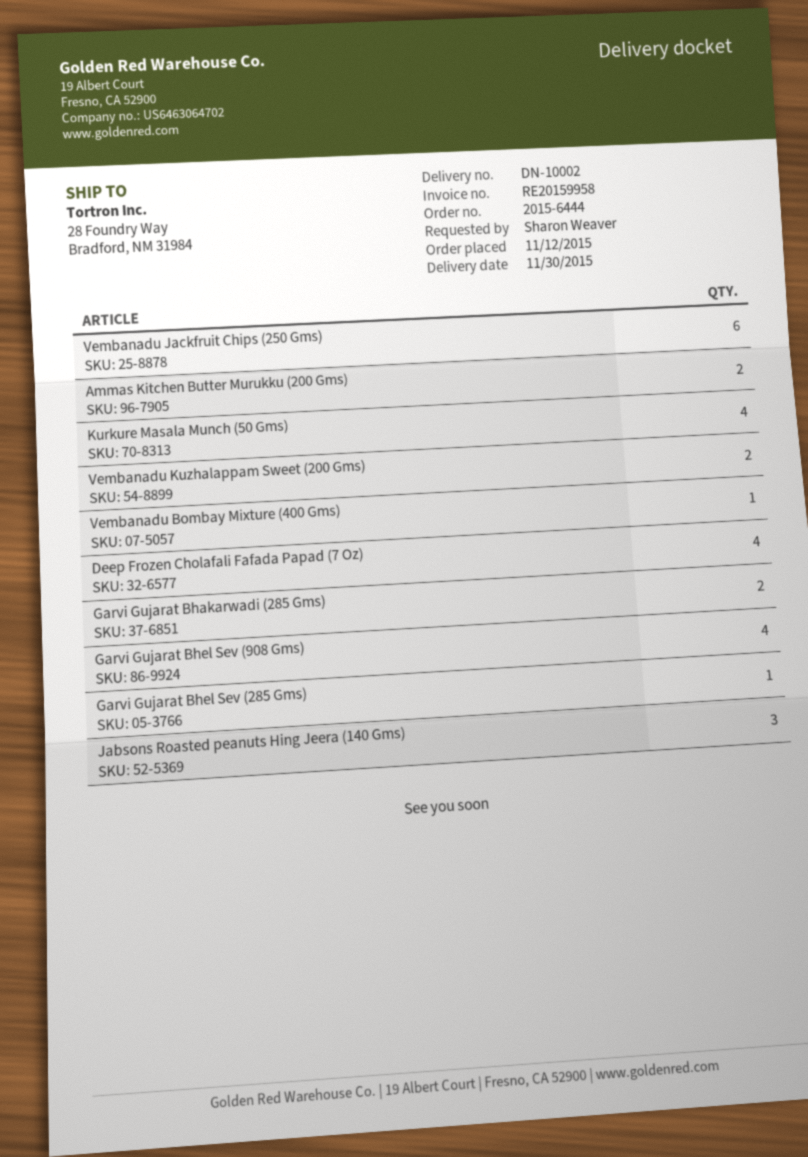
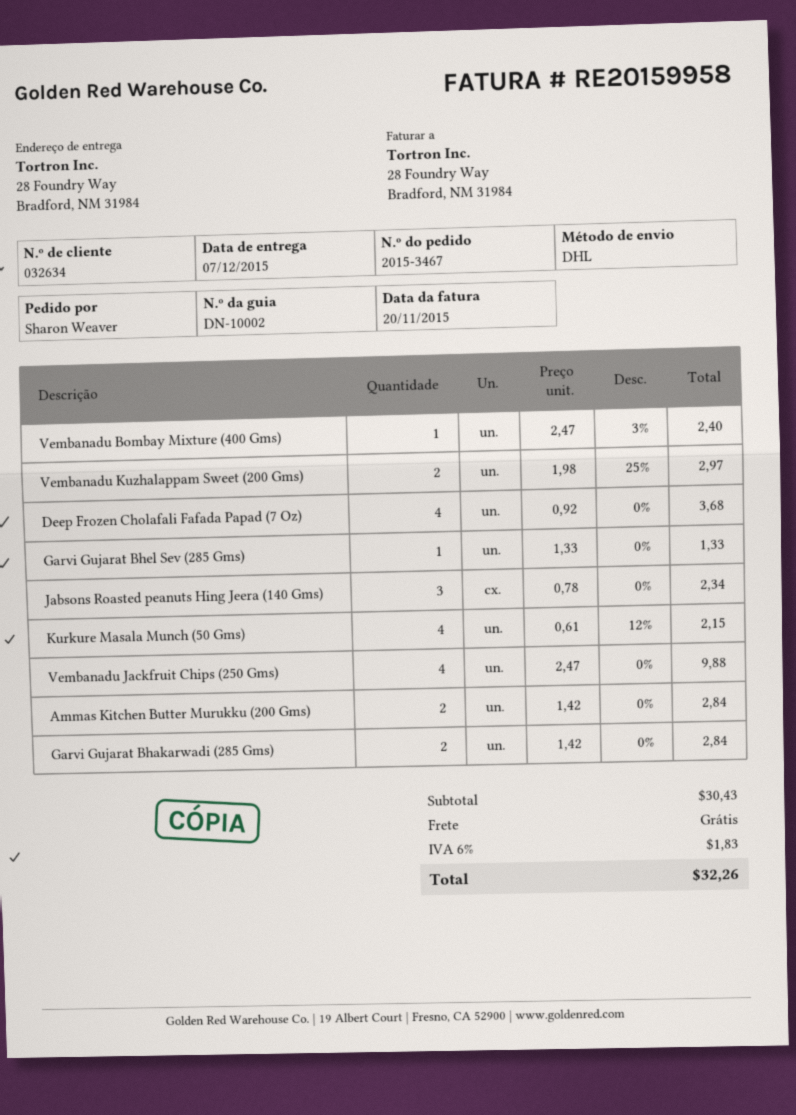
order number: 2015-6444 -> 2015-3467
delivery date: 2015-11-30 -> 2015-12-07
Vembanadu Jackfruit Chips (250 Gms): 6 -> 4
Garvi Gujarat Bhel Sev (908 Gms): 4 -> none

